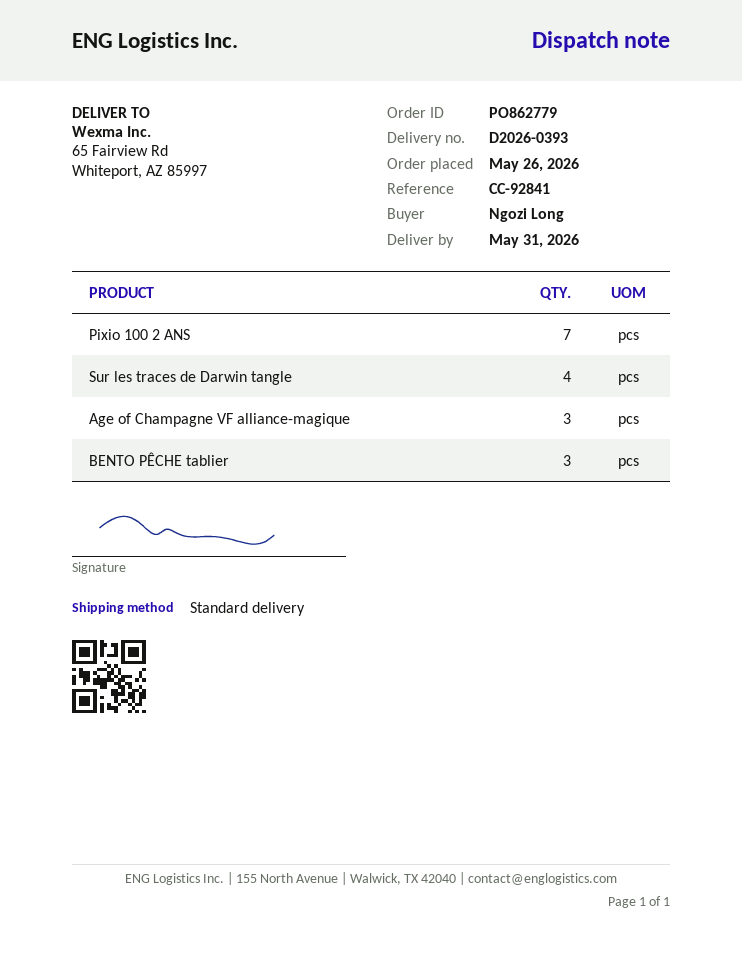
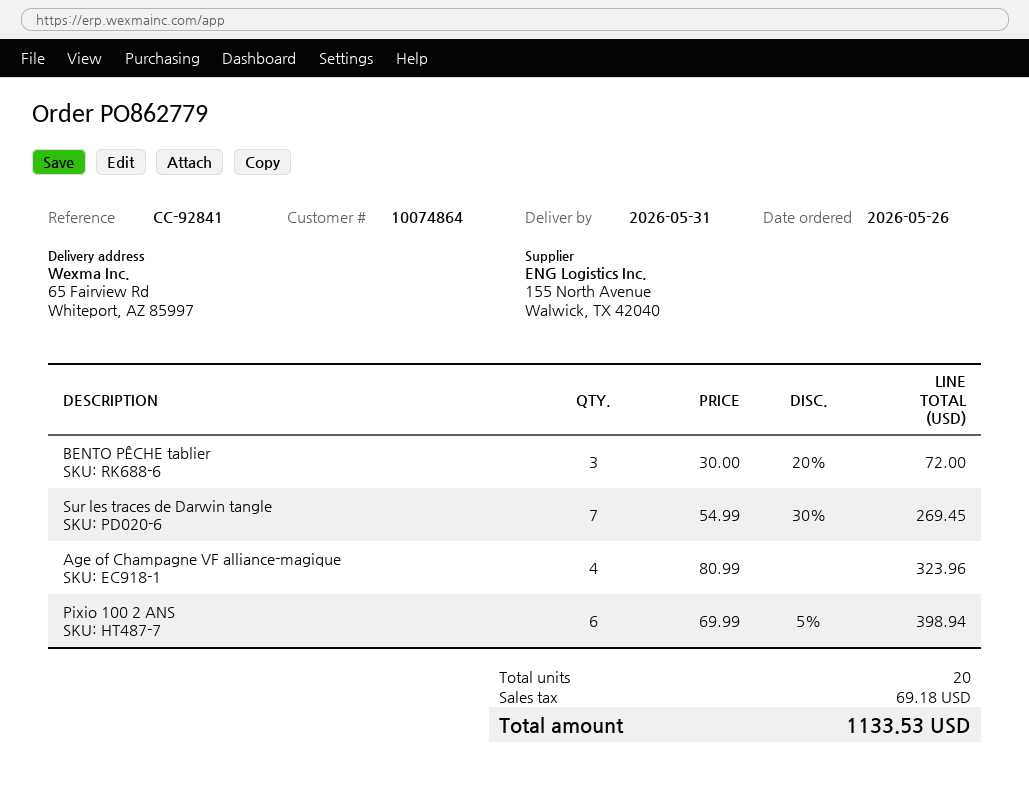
Pixio 100 2 ANS: 7 -> 6
Sur les traces de Darwin tangle: 4 -> 7
Age of Champagne VF alliance-magique: 3 -> 4

